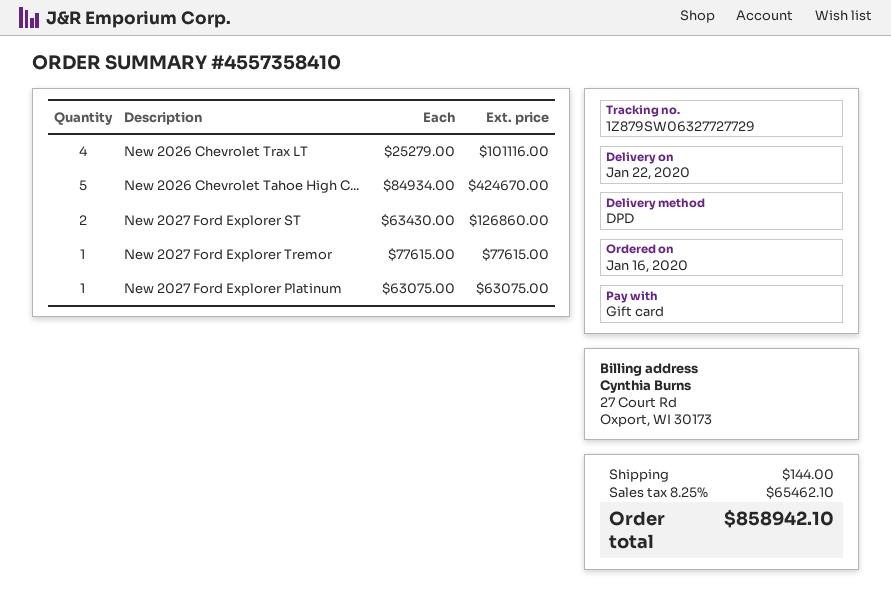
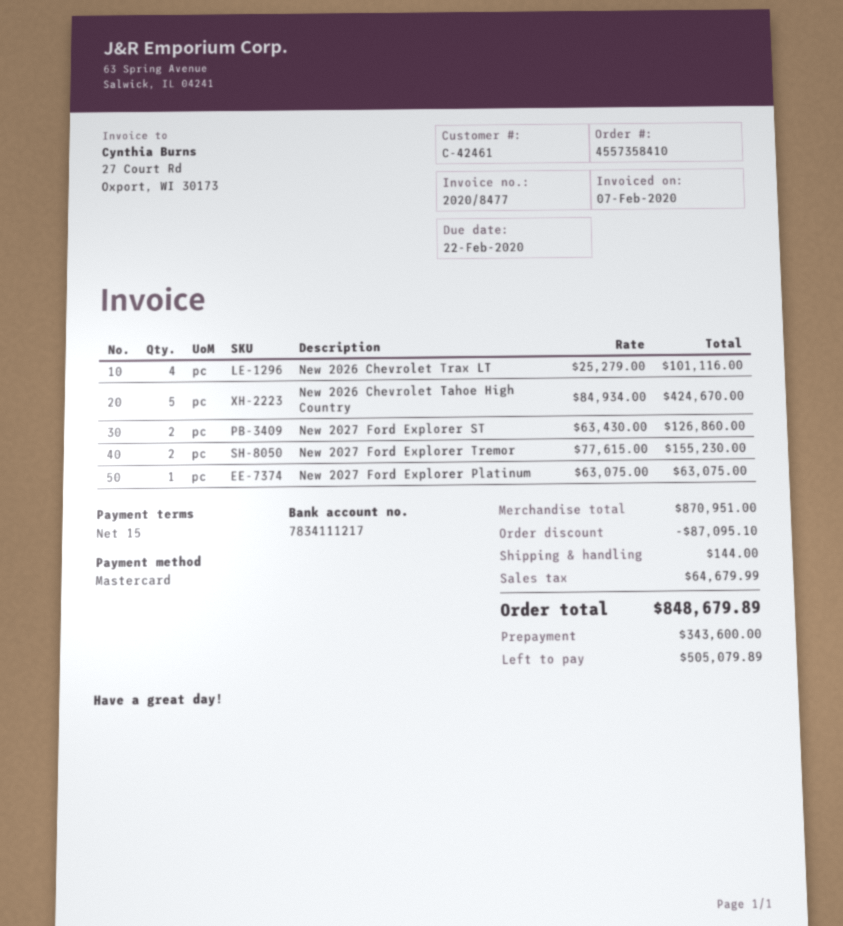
payment method: gift card -> Mastercard
New 2027 Ford Explorer Tremor: 1 x 77615.00 = 77615.00 -> 2 x 77615.00 = 155230.00
discount: none -> 87095.10
tax: 65462.10 -> 64679.99
total: 858942.10 -> 848679.89

